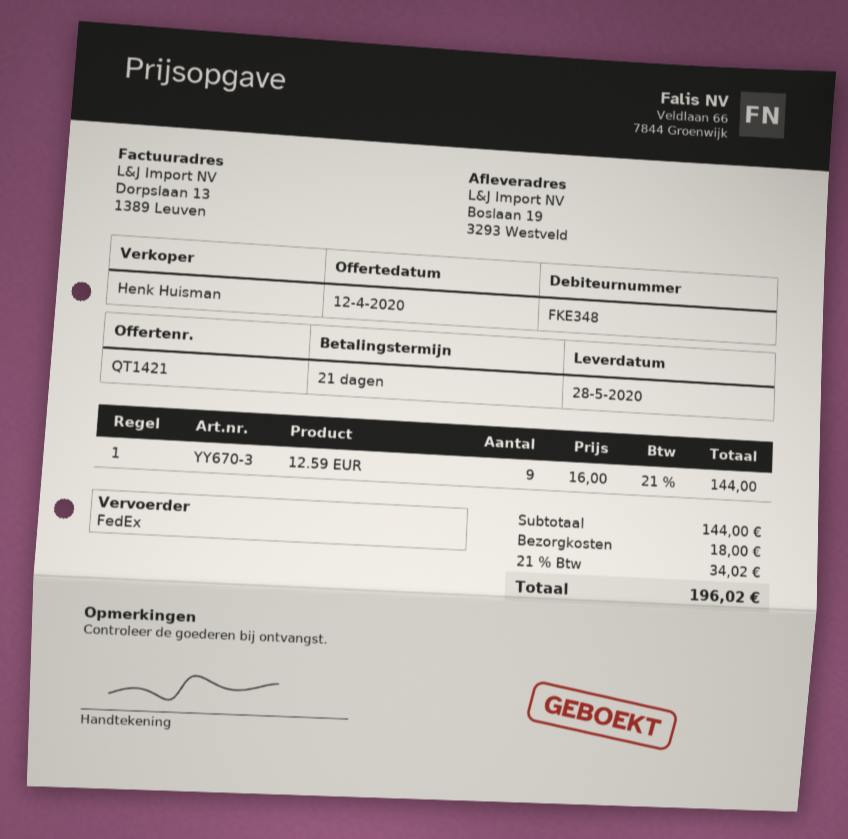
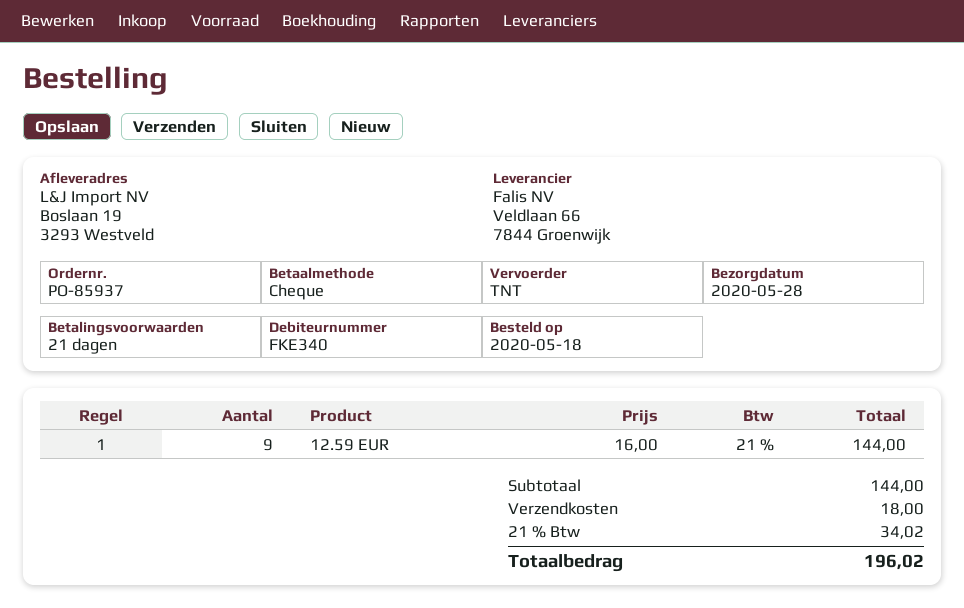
customer number: FKE348 -> FKE340
shipping method: FedEx -> TNT

